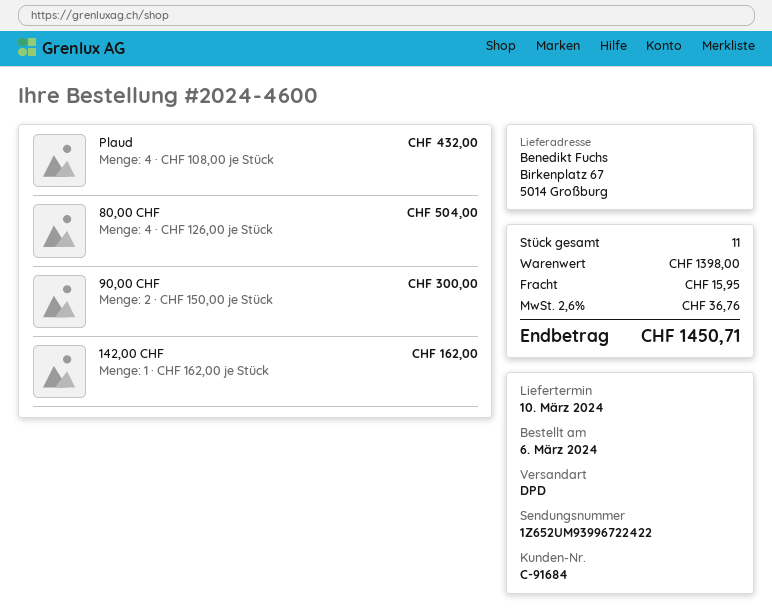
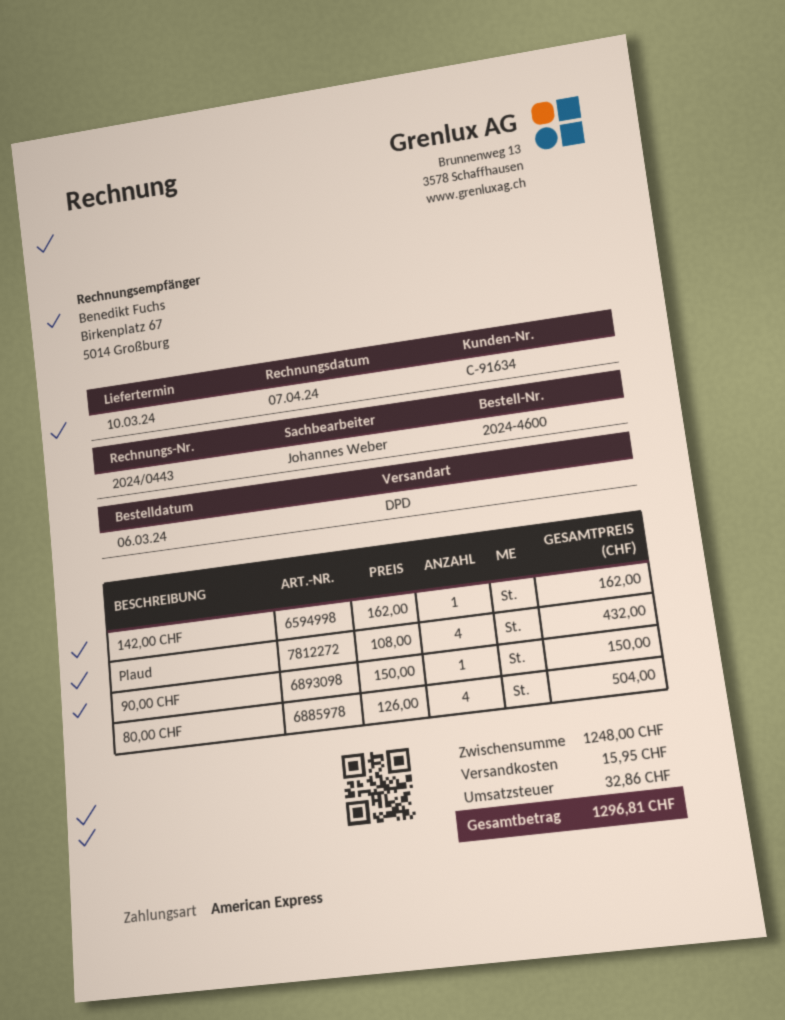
customer number: C-91684 -> C-91634
90,00 CHF: 2 x 150.00 = 300.00 -> 1 x 150.00 = 150.00
subtotal: 1398.00 -> 1248.00
tax: 36.76 -> 32.86
total: 1450.71 -> 1296.81

